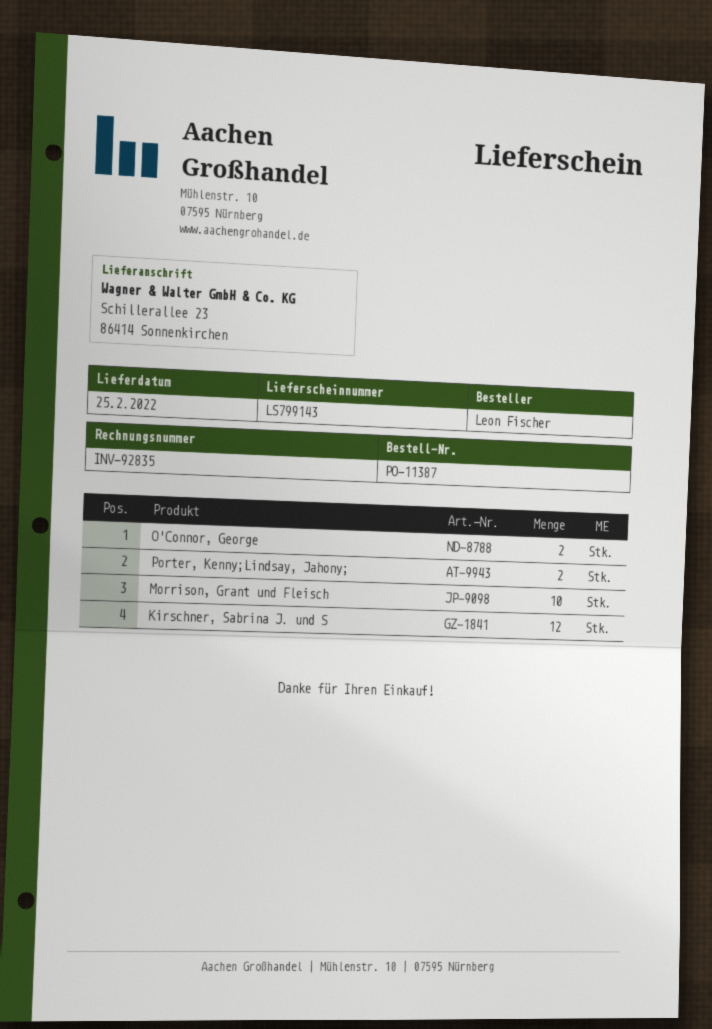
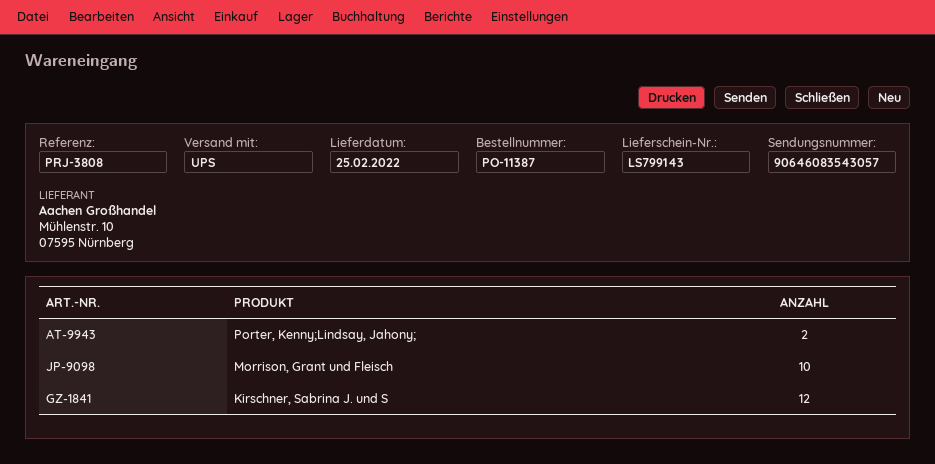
O'Connor, George: 2 -> none

